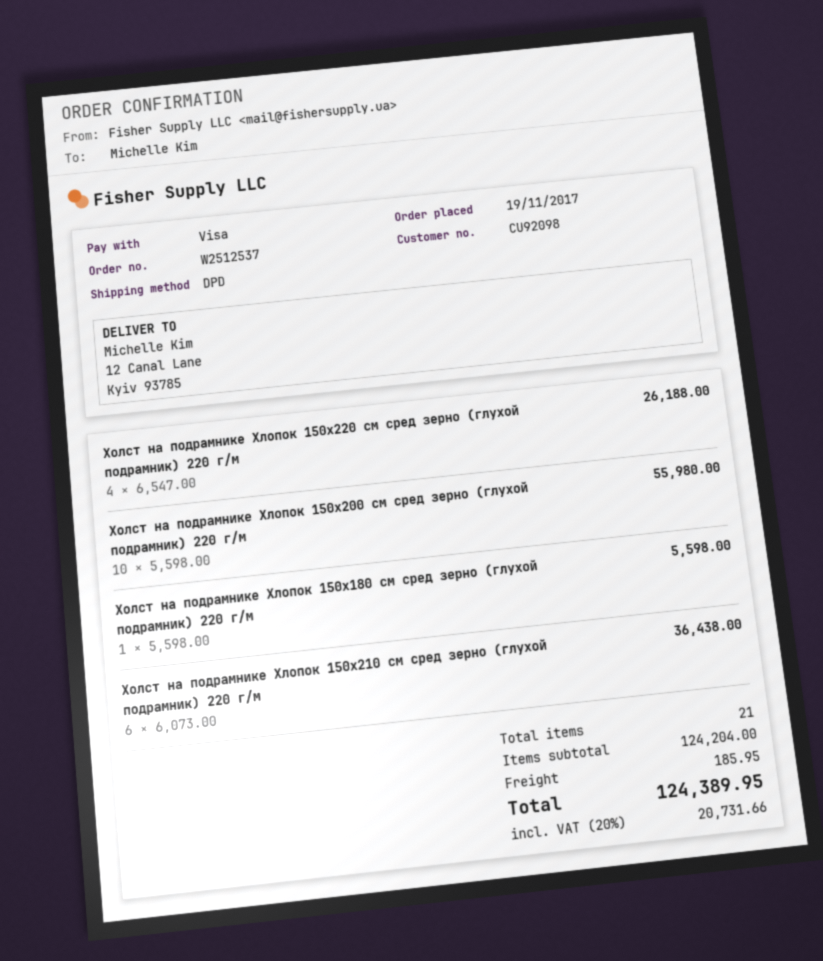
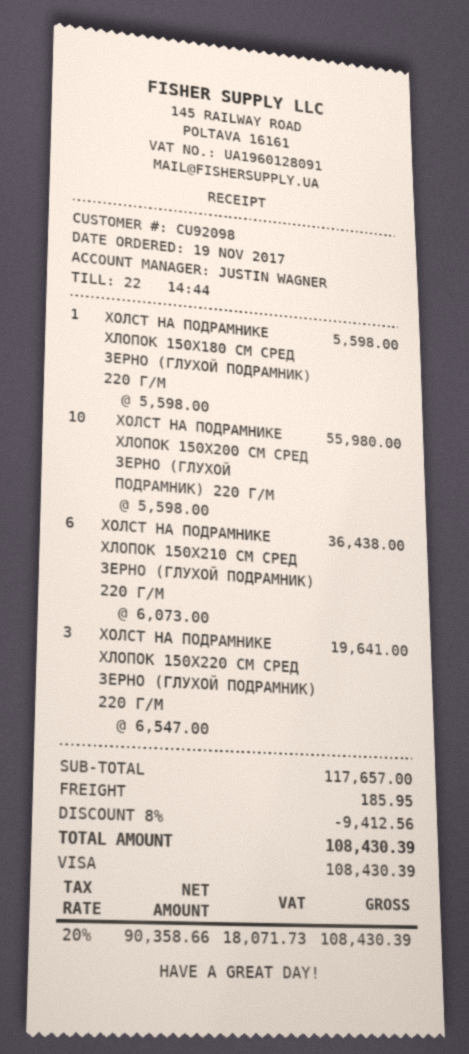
Холст на подрамнике Хлопок 150х220 см сред зерно (глухой подрамник) 220 г/м: 4 x 6547.00 = 26188.00 -> 3 x 6547.00 = 19641.00
subtotal: 124204.00 -> 117657.00
discount: none -> 8% = 9412.56
tax: 20% = 20731.66 -> 20% = 18071.73
total: 124389.95 -> 108430.39

